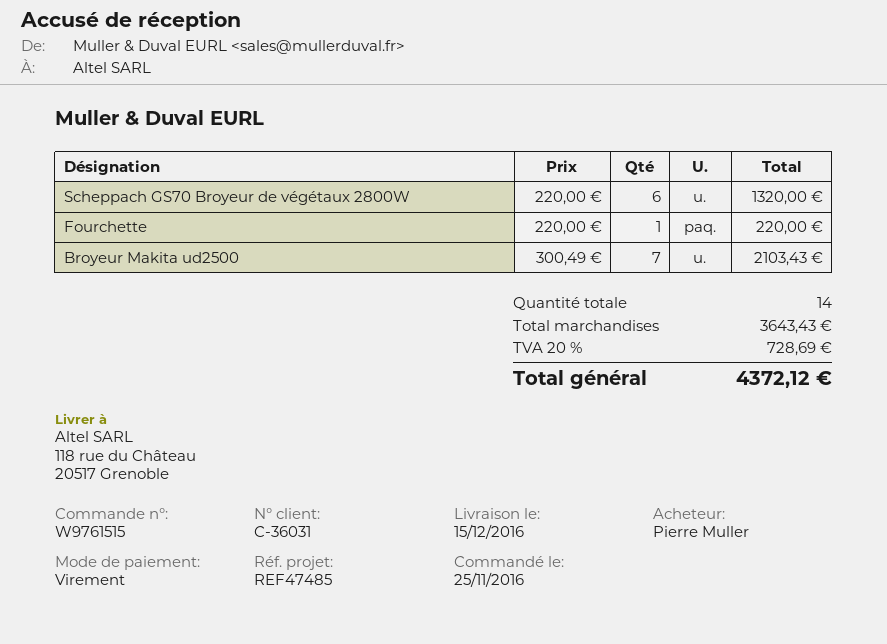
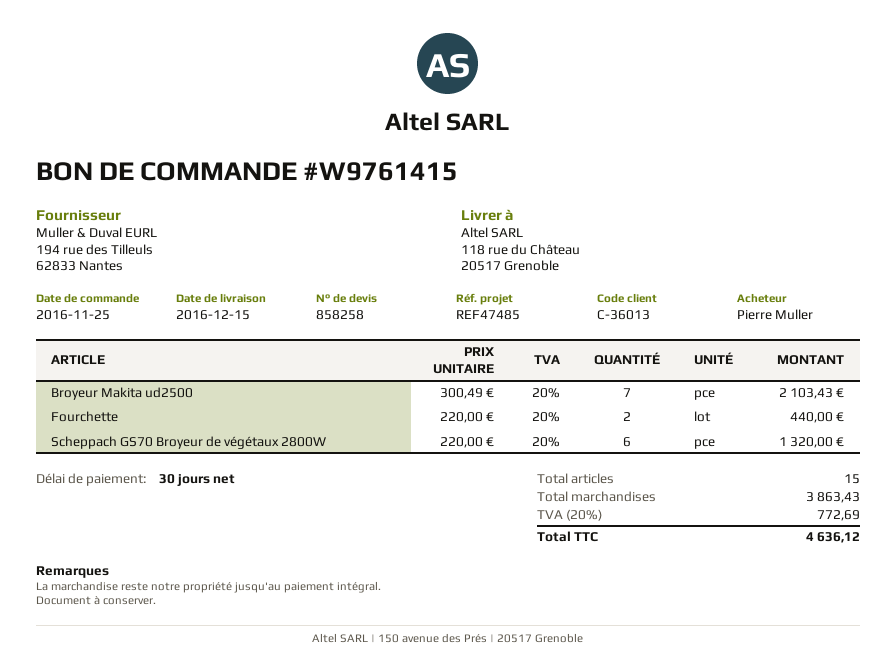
order number: W9761515 -> W9761415
customer number: C-36031 -> C-36013
Fourchette: 1 x 220.00 = 220.00 -> 2 x 220.00 = 440.00
total quantity: 14 -> 15
subtotal: 3643.43 -> 3863.43
tax: 20% = 728.69 -> 20% = 772.69
total: 4372.12 -> 4636.12

